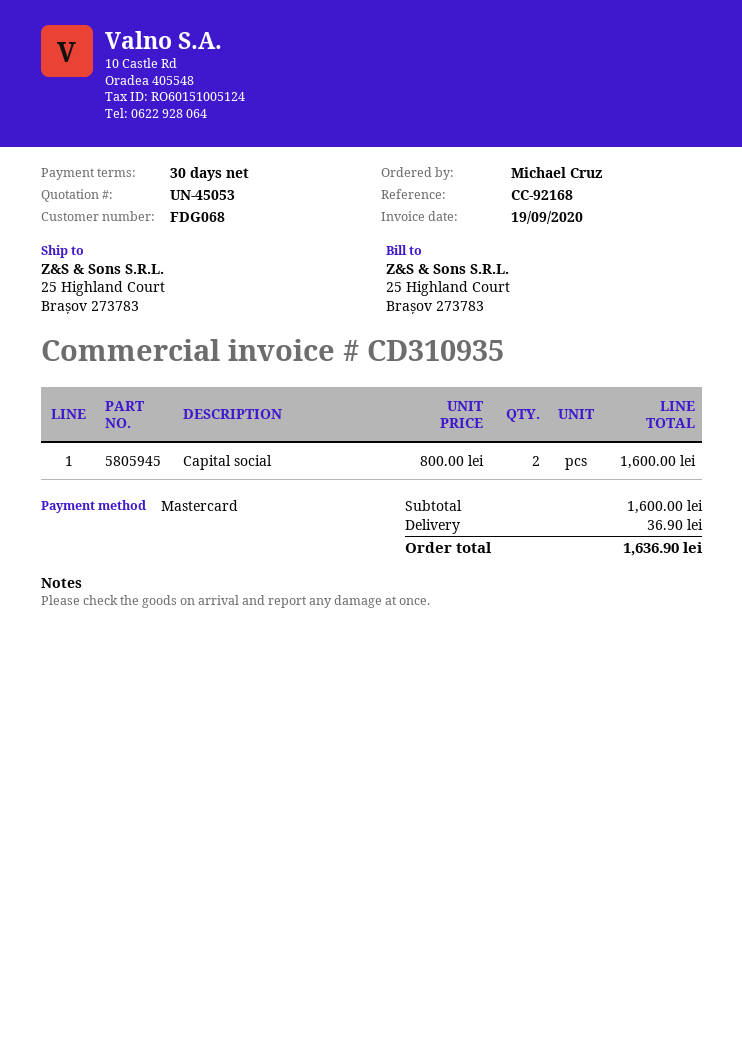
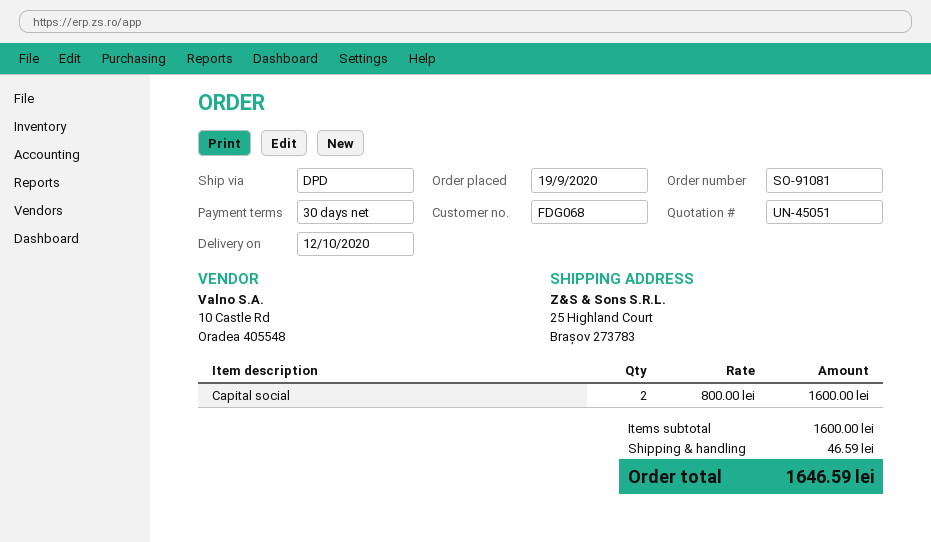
quote number: UN-45053 -> UN-45051
shipping: 36.90 -> 46.59
total: 1636.90 -> 1646.59

